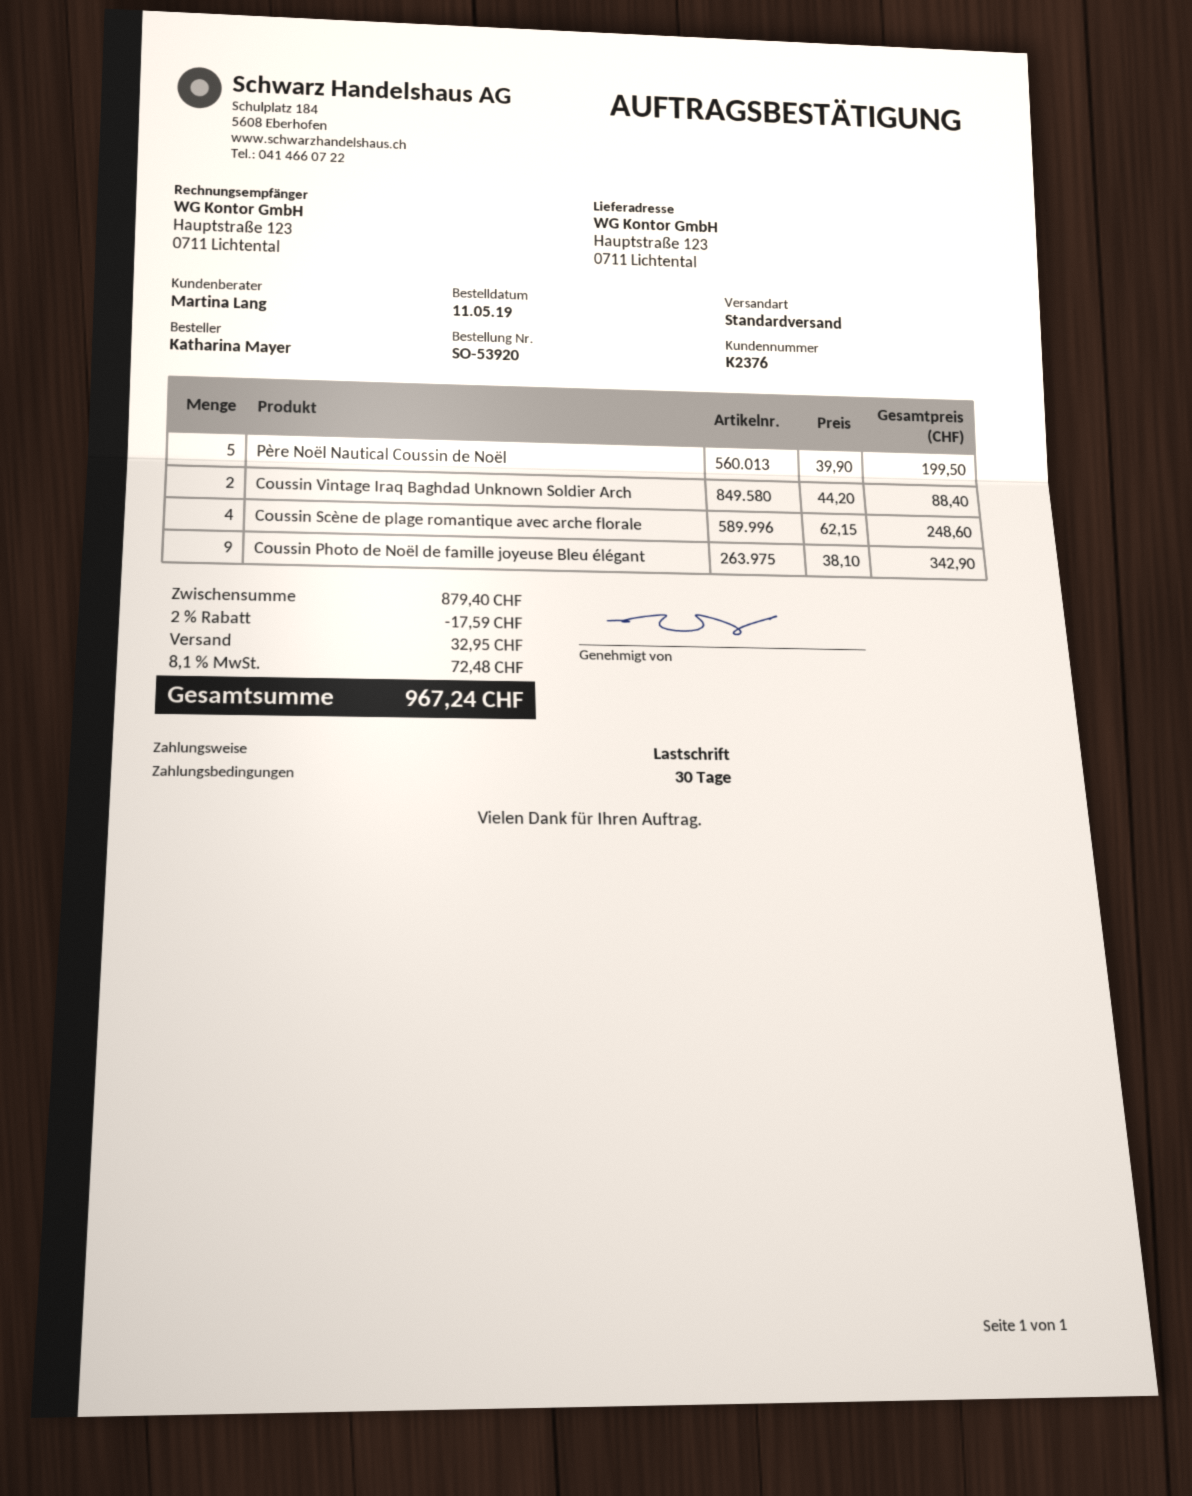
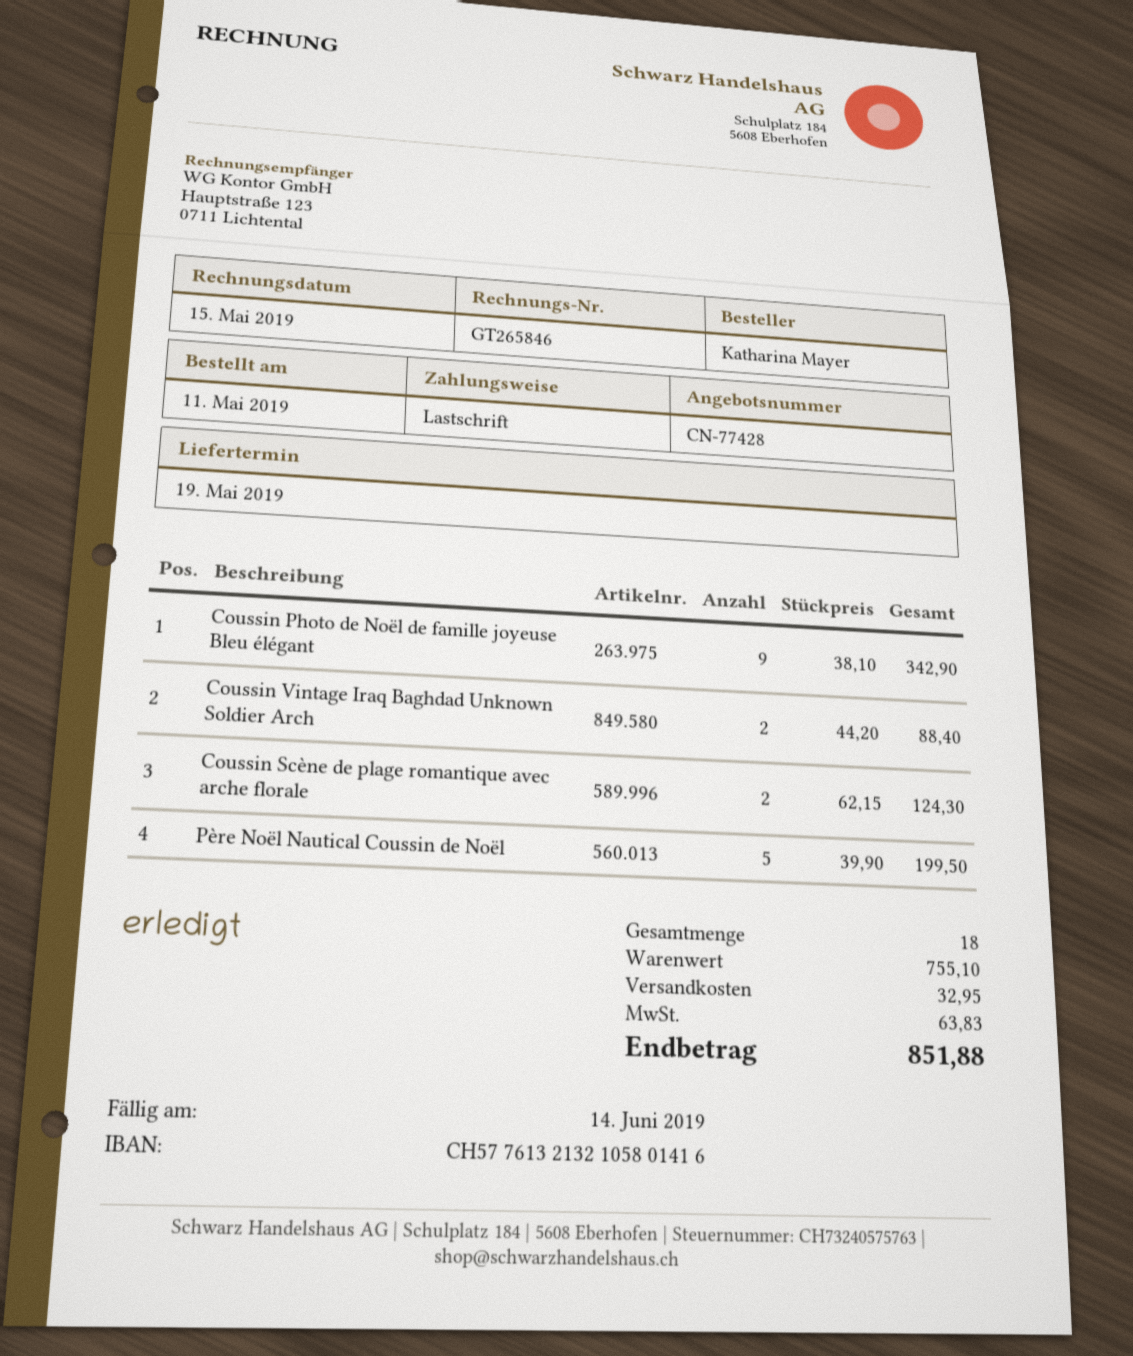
Coussin Scène de plage romantique avec arche florale: 4 x 62.15 = 248.60 -> 2 x 62.15 = 124.30
subtotal: 879.40 -> 755.10
discount: 2% = 17.59 -> none
tax: 72.48 -> 63.83
total: 967.24 -> 851.88

